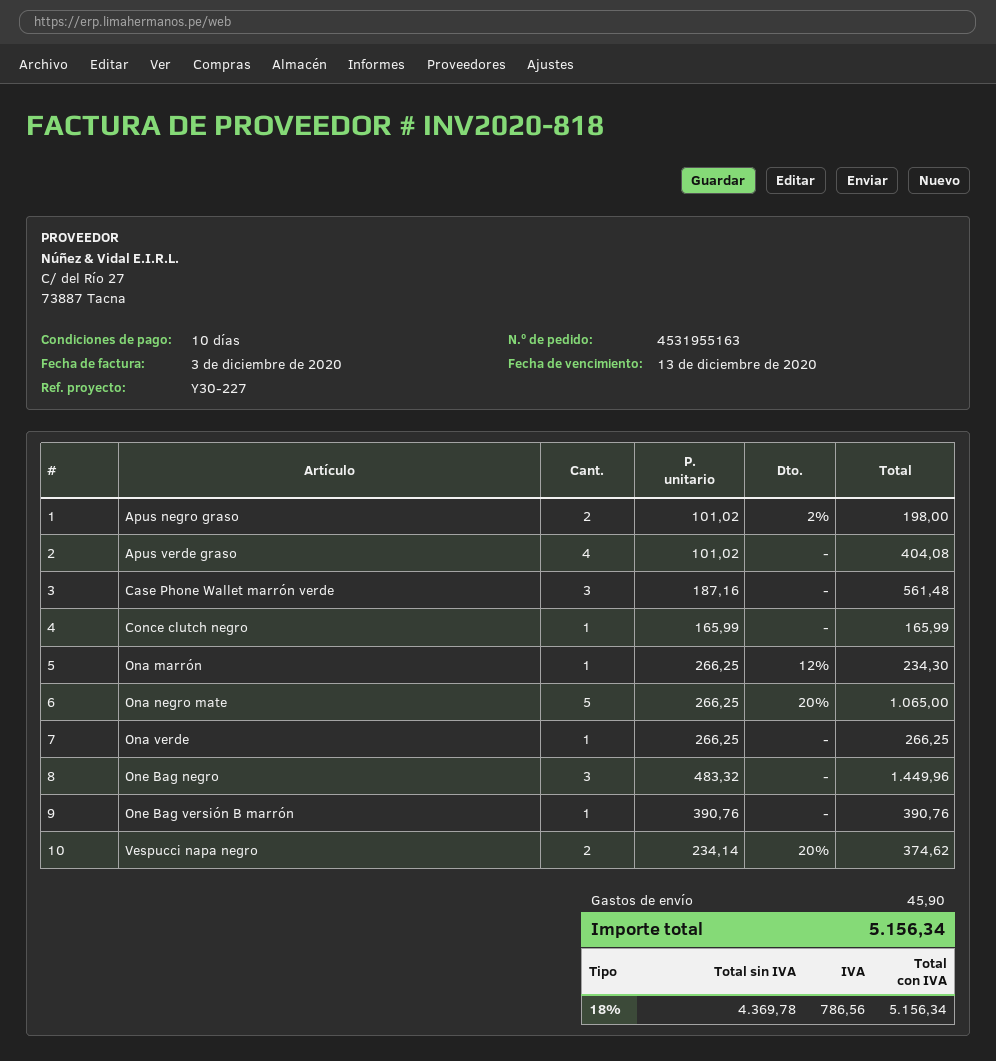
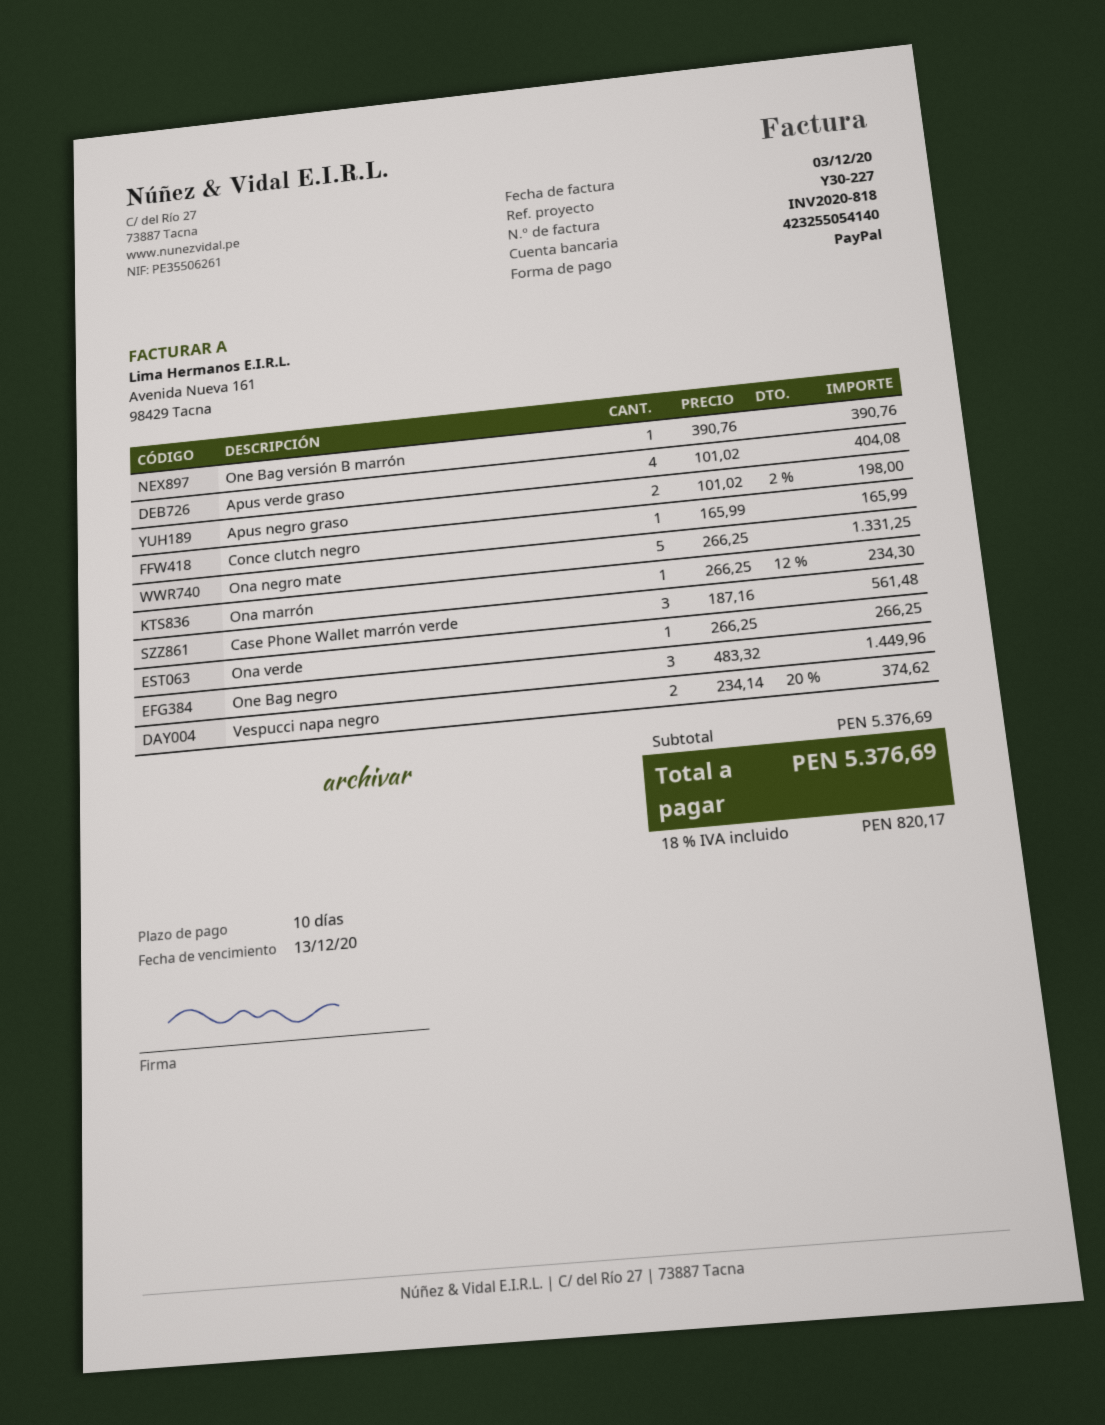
Ona negro mate: 5 x 266.25 - 20% = 1065.00 -> 5 x 266.25 = 1331.25
shipping: 45.90 -> none
tax: 18% = 786.56 -> 18% = 820.17
total: 5156.34 -> 5376.69

